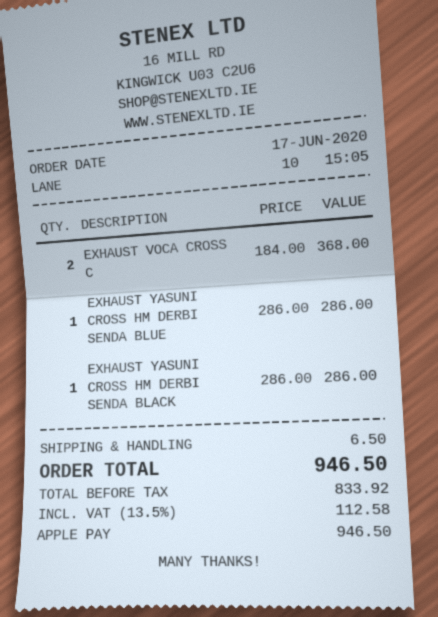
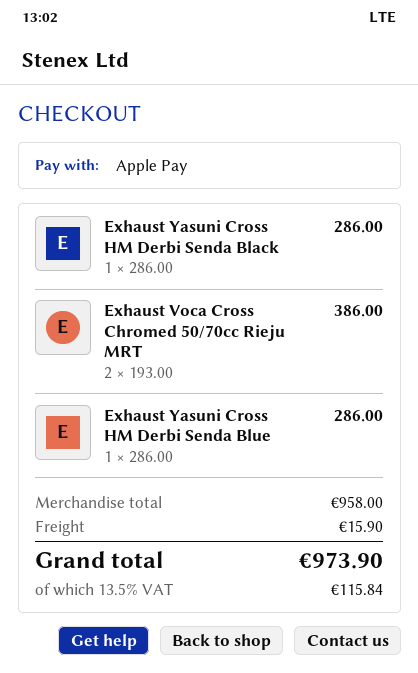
EXHAUST VOCA CROSS C: 2 x 184.00 = 368.00 -> 2 x 193.00 = 386.00
shipping: 6.50 -> 15.90
tax: 13.5% = 112.58 -> 13.5% = 115.84
total: 946.50 -> 973.90

